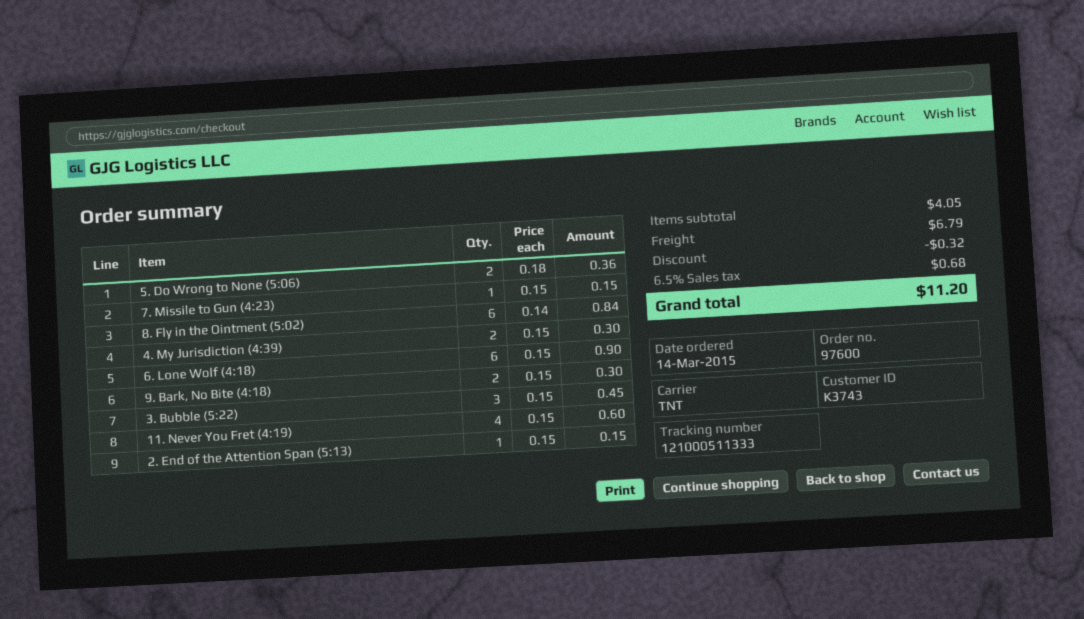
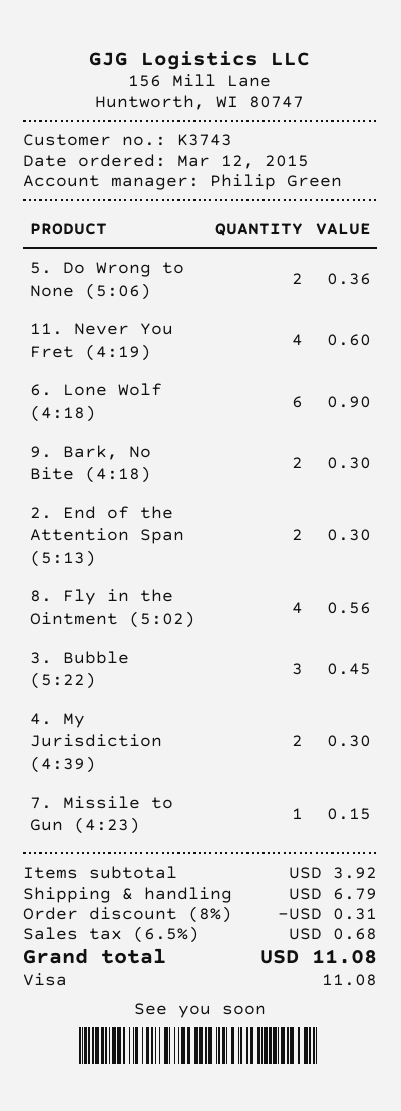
order date: 2015-03-14 -> 2015-03-12
8. Fly in the Ointment (5:02): 6 for 0.84 -> 4 for 0.56
2. End of the Attention Span (5:13): 1 for 0.15 -> 2 for 0.30
subtotal: 4.05 -> 3.92
discount: 0.32 -> 0.31
total: 11.20 -> 11.08

